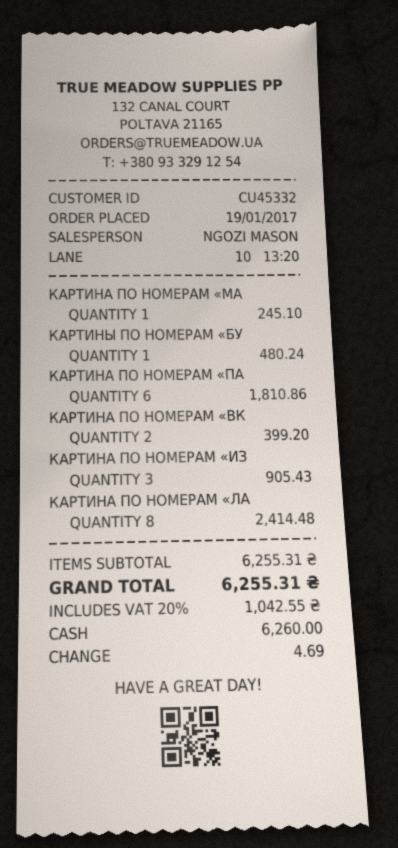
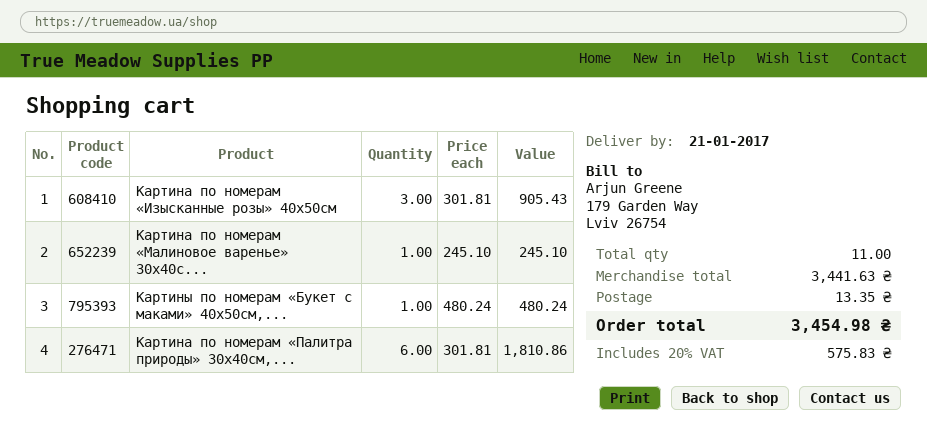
КАРТИНА ПО НОМЕРАМ «ВК: 2 for 399.20 -> none
КАРТИНА ПО НОМЕРАМ «ЛА: 8 for 2414.48 -> none
subtotal: 6255.31 -> 3441.63
shipping: none -> 13.35
tax: 20% = 1042.55 -> 20% = 575.83
total: 6255.31 -> 3454.98

